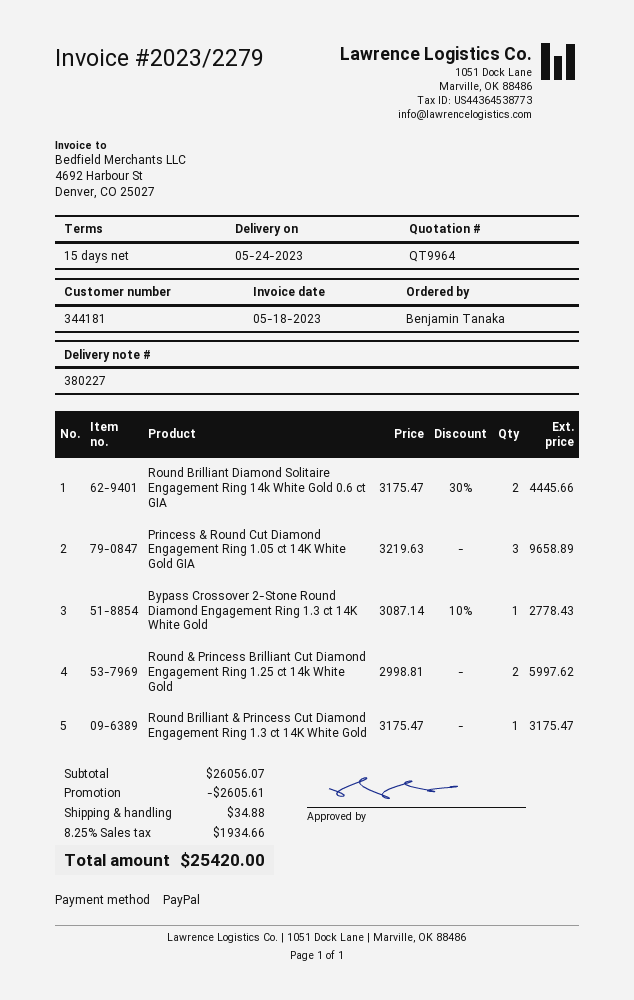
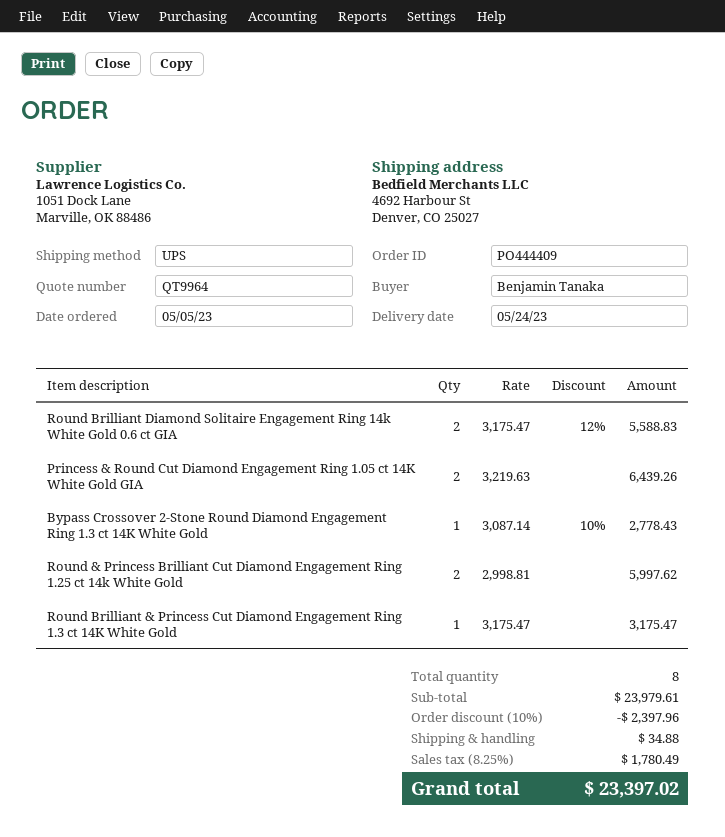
Round Brilliant Diamond Solitaire Engagement Ring 14k White Gold 0.6 ct GIA: 2 x 3175.47 - 30% = 4445.66 -> 2 x 3175.47 - 12% = 5588.83
Princess & Round Cut Diamond Engagement Ring 1.05 ct 14K White Gold GIA: 3 x 3219.63 = 9658.89 -> 2 x 3219.63 = 6439.26
subtotal: 26056.07 -> 23979.61
discount: 2605.61 -> 2397.96
tax: 8.25% = 1934.66 -> 8.25% = 1780.49
total: 25420.00 -> 23397.02

